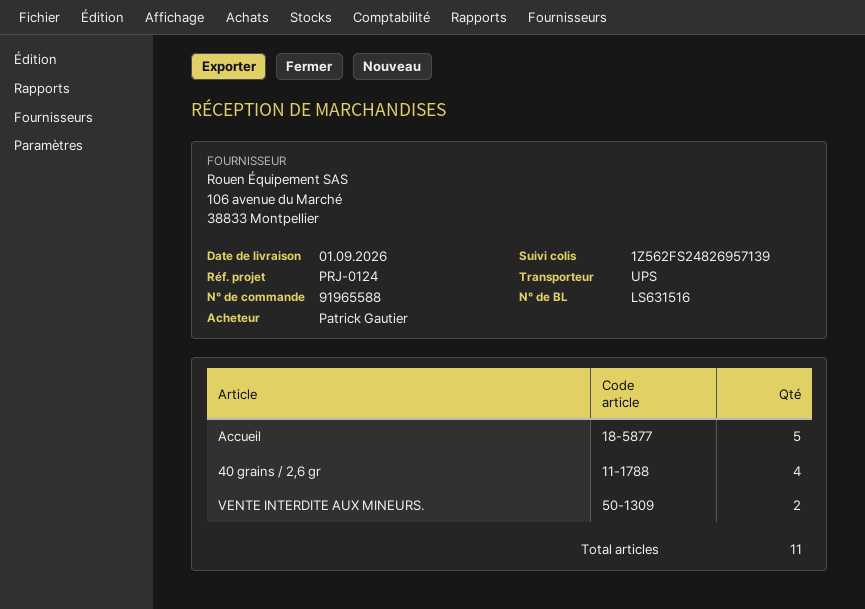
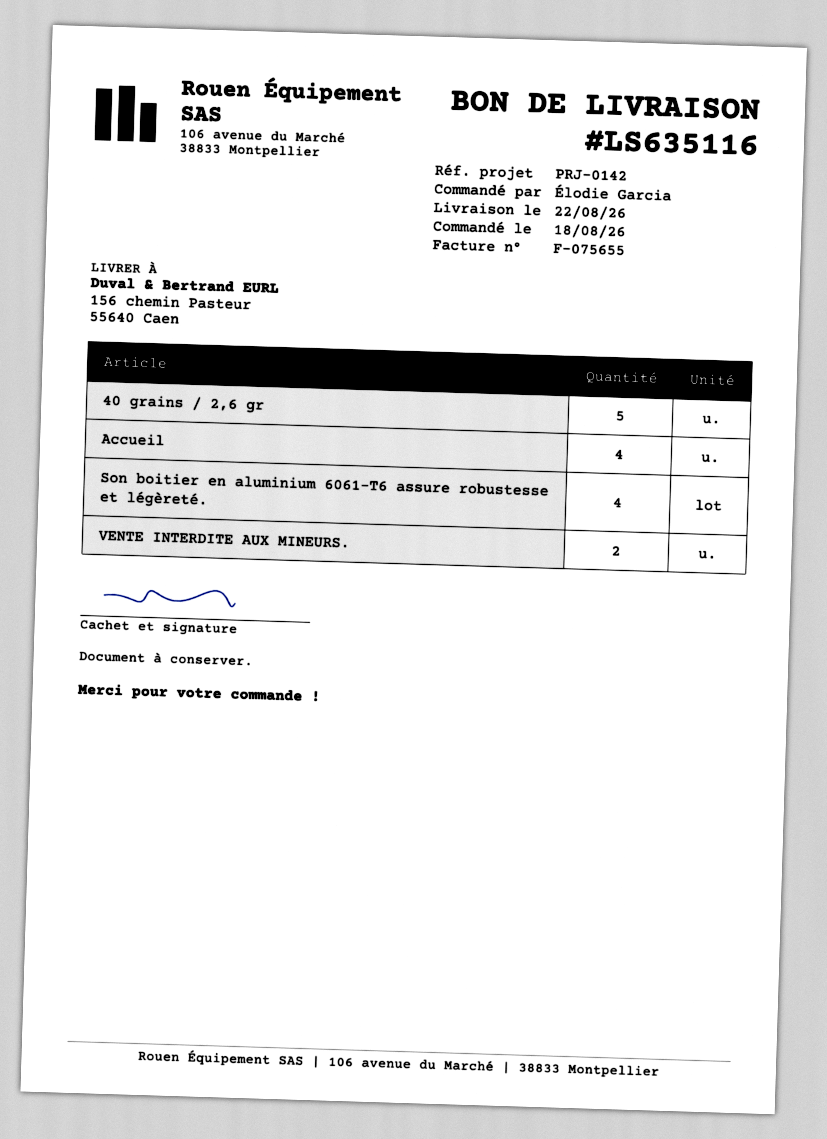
delivery note number: LS631516 -> LS635116
delivery date: 2026-09-01 -> 2026-08-22
reference: PRJ-0124 -> PRJ-0142
ordered by: Patrick Gautier -> Élodie Garcia
Accueil: 5 -> 4
40 grains / 2,6 gr: 4 -> 5
Son boitier en aluminium 6061-T6 assure robustesse et légèreté.: none -> 4

